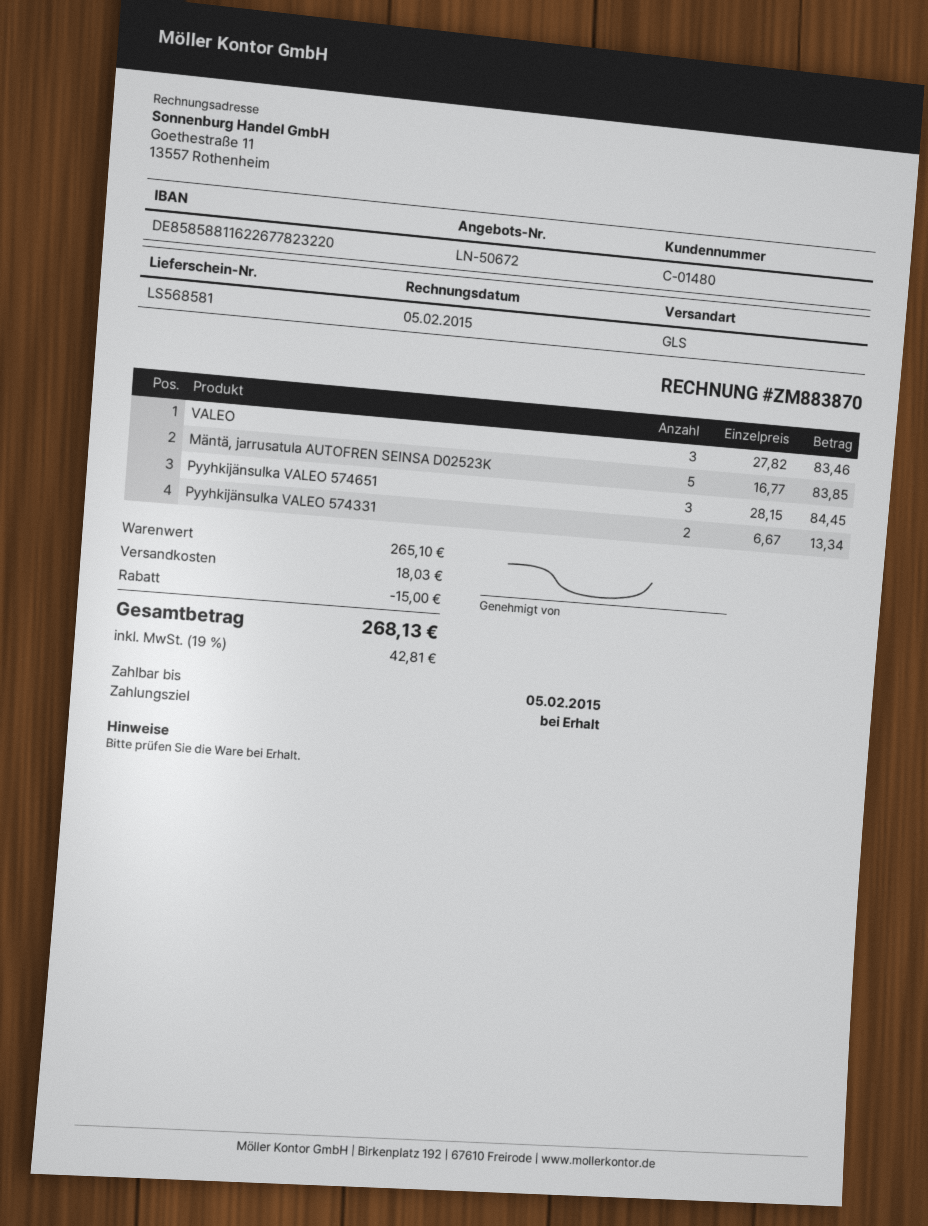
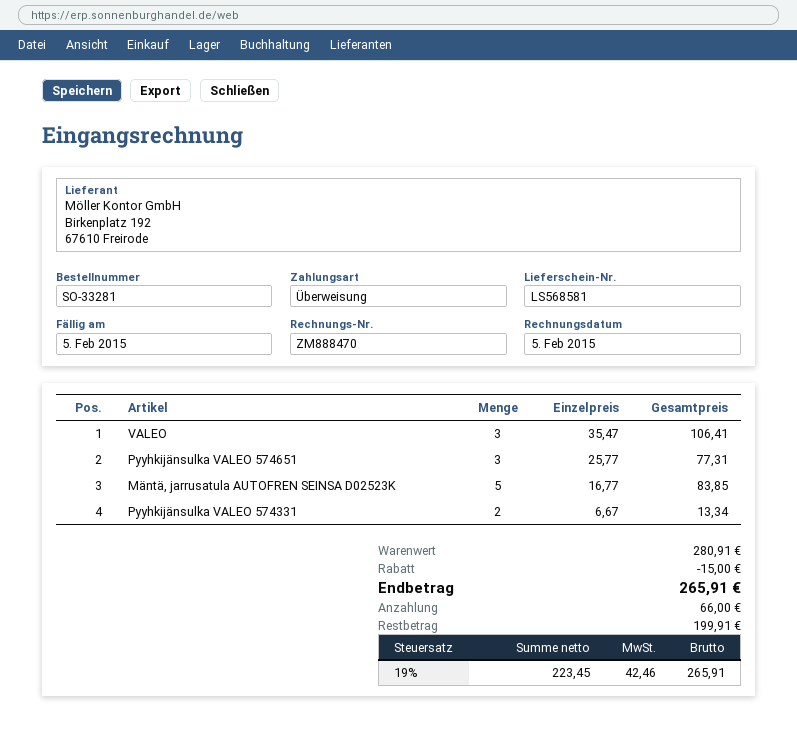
invoice number: ZM883870 -> ZM888470
VALEO: 3 x 27.82 = 83.46 -> 3 x 35.47 = 106.41
Pyyhkijänsulka VALEO 574651: 3 x 28.15 = 84.45 -> 3 x 25.77 = 77.31
subtotal: 265.10 -> 280.91
shipping: 18.03 -> none
tax: 19% = 42.81 -> 19% = 42.46
total: 268.13 -> 265.91

